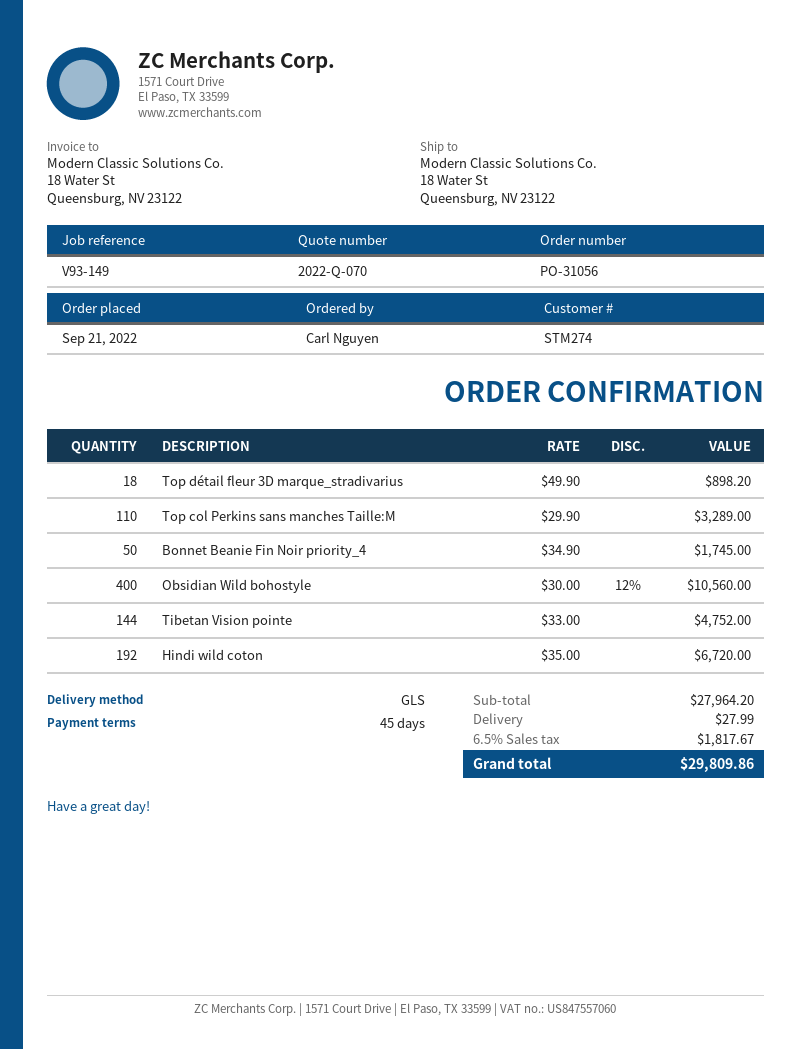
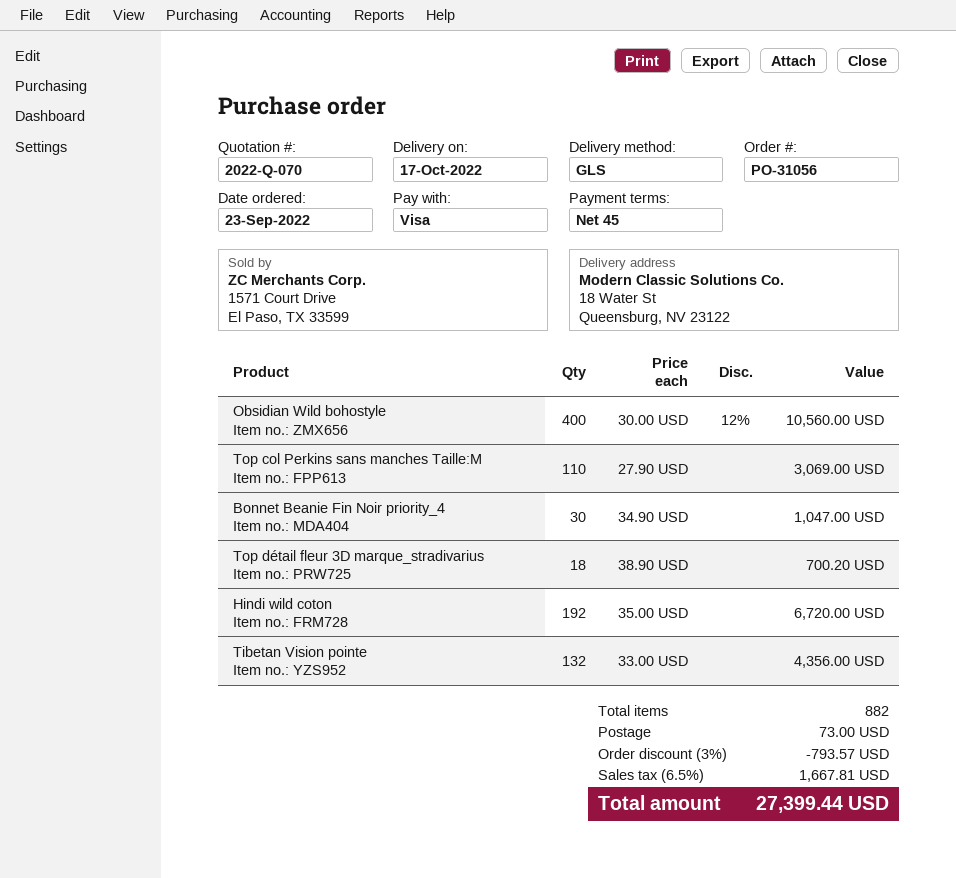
order date: 2022-09-21 -> 2022-09-23
Top détail fleur 3D marque_stradivarius: 18 x 49.90 = 898.20 -> 18 x 38.90 = 700.20
Top col Perkins sans manches Taille:M: 110 x 29.90 = 3289.00 -> 110 x 27.90 = 3069.00
Bonnet Beanie Fin Noir priority_4: 50 x 34.90 = 1745.00 -> 30 x 34.90 = 1047.00
Tibetan Vision pointe: 144 x 33.00 = 4752.00 -> 132 x 33.00 = 4356.00
discount: none -> 3% = 793.57
shipping: 27.99 -> 73.00
tax: 6.5% = 1817.67 -> 6.5% = 1667.81
total: 29809.86 -> 27399.44

